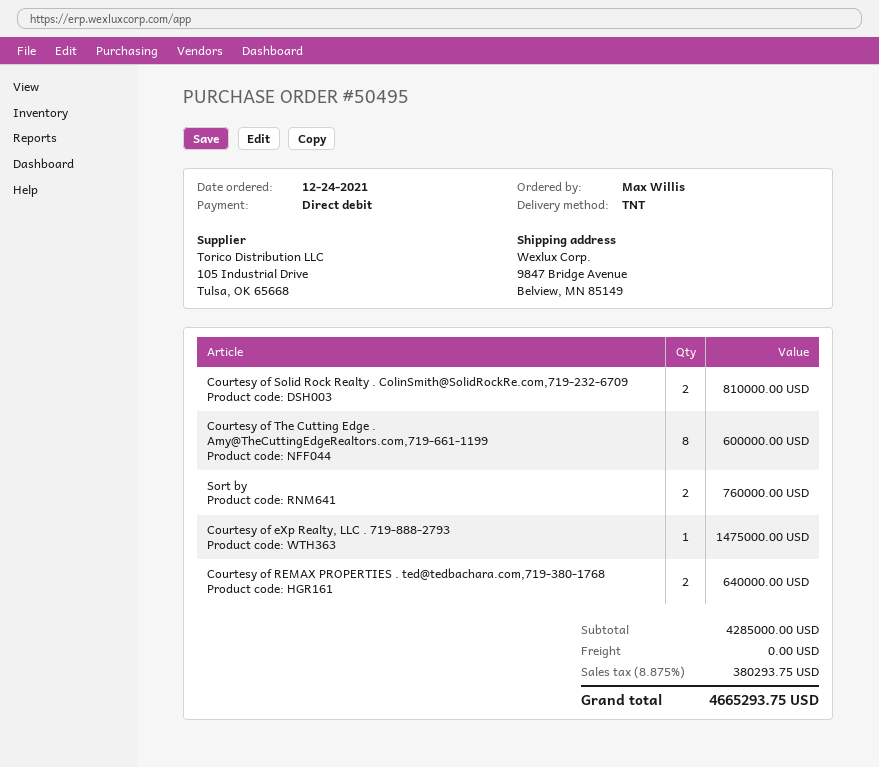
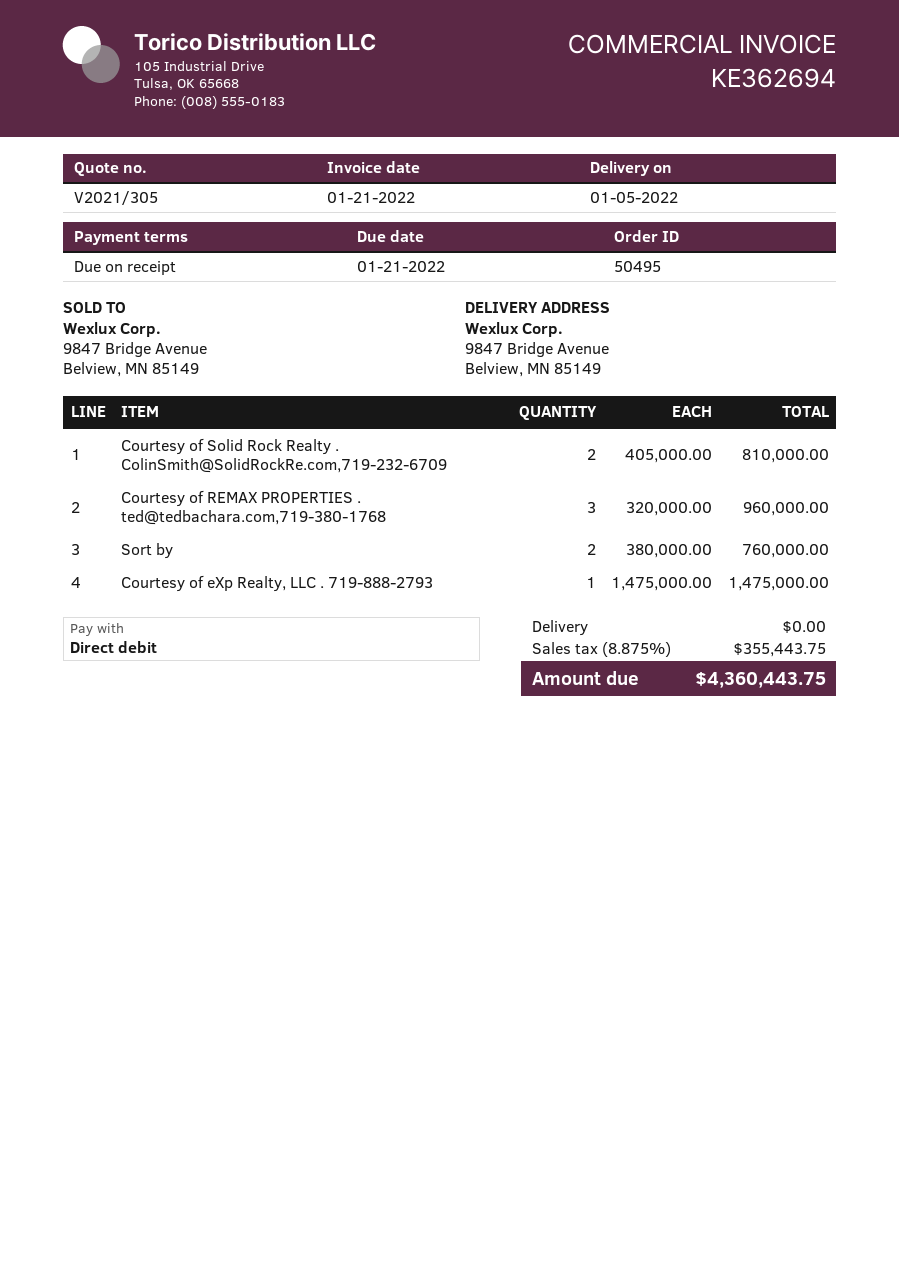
Courtesy of The Cutting Edge . Amy@TheCuttingEdgeRealtors.com,719-661-1199: 8 for 600000.00 -> none
Courtesy of REMAX PROPERTIES . ted@tedbachara.com,719-380-1768: 2 for 640000.00 -> 3 for 960000.00
tax: 8.875% = 380293.75 -> 8.875% = 355443.75
total: 4665293.75 -> 4360443.75

